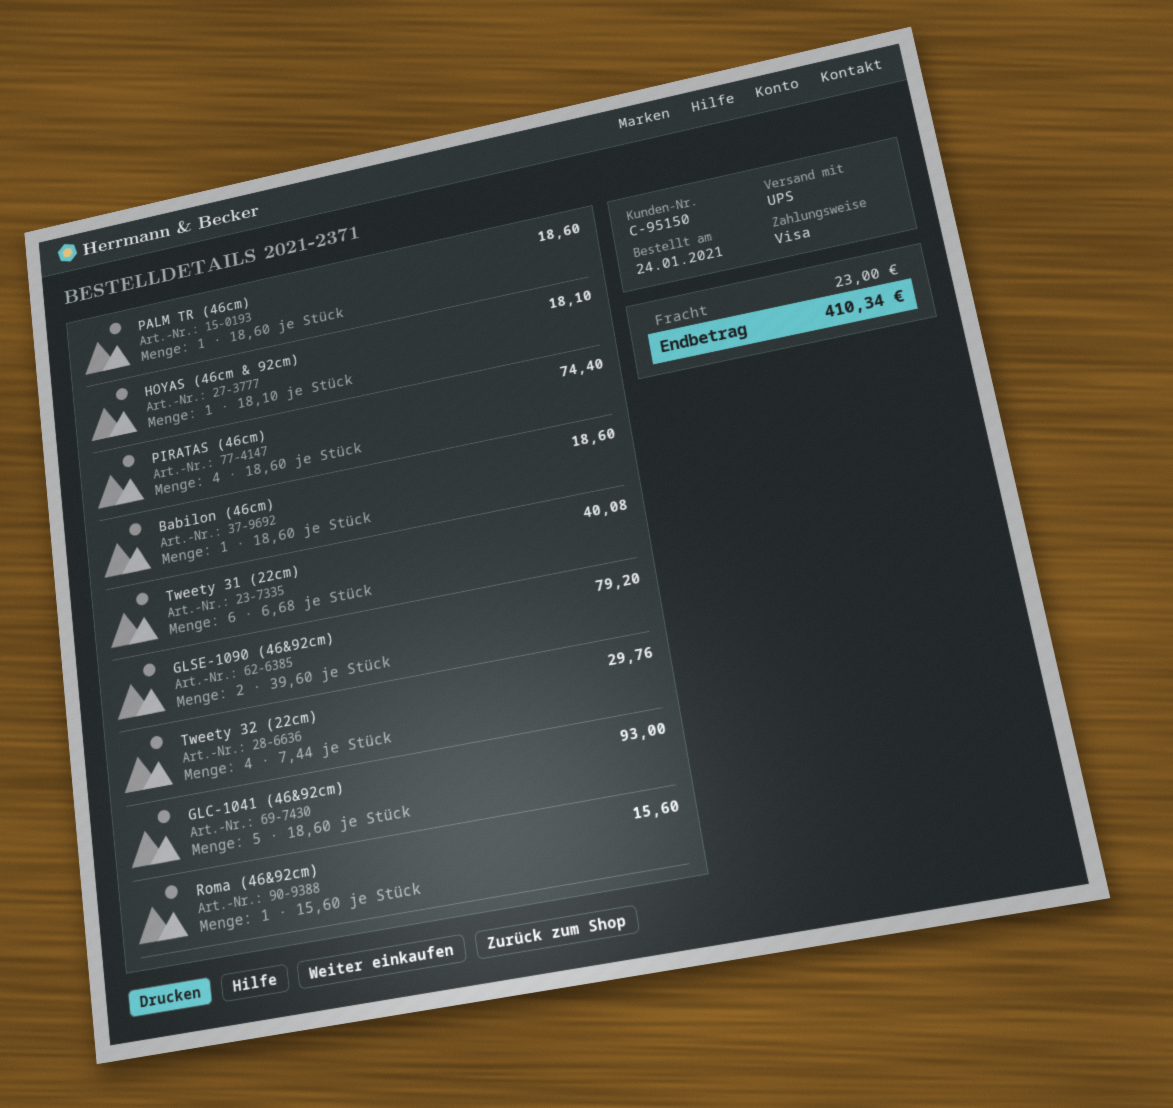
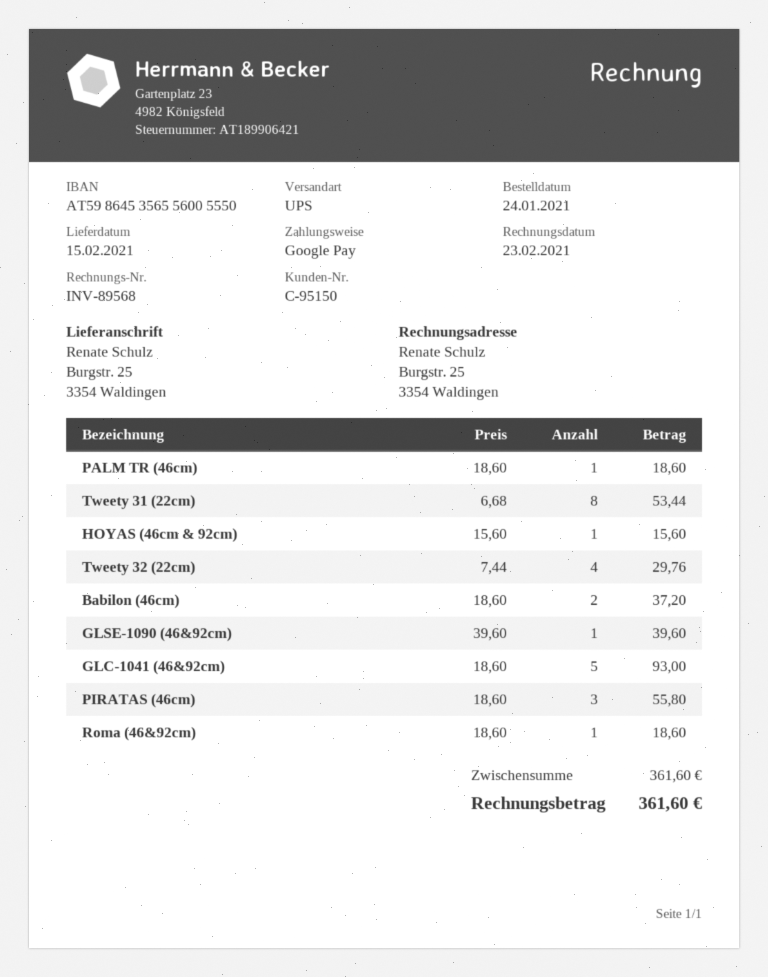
payment method: Visa -> Google Pay
HOYAS (46cm & 92cm): 1 x 18.10 = 18.10 -> 1 x 15.60 = 15.60
PIRATAS (46cm): 4 x 18.60 = 74.40 -> 3 x 18.60 = 55.80
Babilon (46cm): 1 x 18.60 = 18.60 -> 2 x 18.60 = 37.20
Tweety 31 (22cm): 6 x 6.68 = 40.08 -> 8 x 6.68 = 53.44
GLSE-1090 (46&92cm): 2 x 39.60 = 79.20 -> 1 x 39.60 = 39.60
Roma (46&92cm): 1 x 15.60 = 15.60 -> 1 x 18.60 = 18.60
shipping: 23.00 -> none
total: 410.34 -> 361.60

